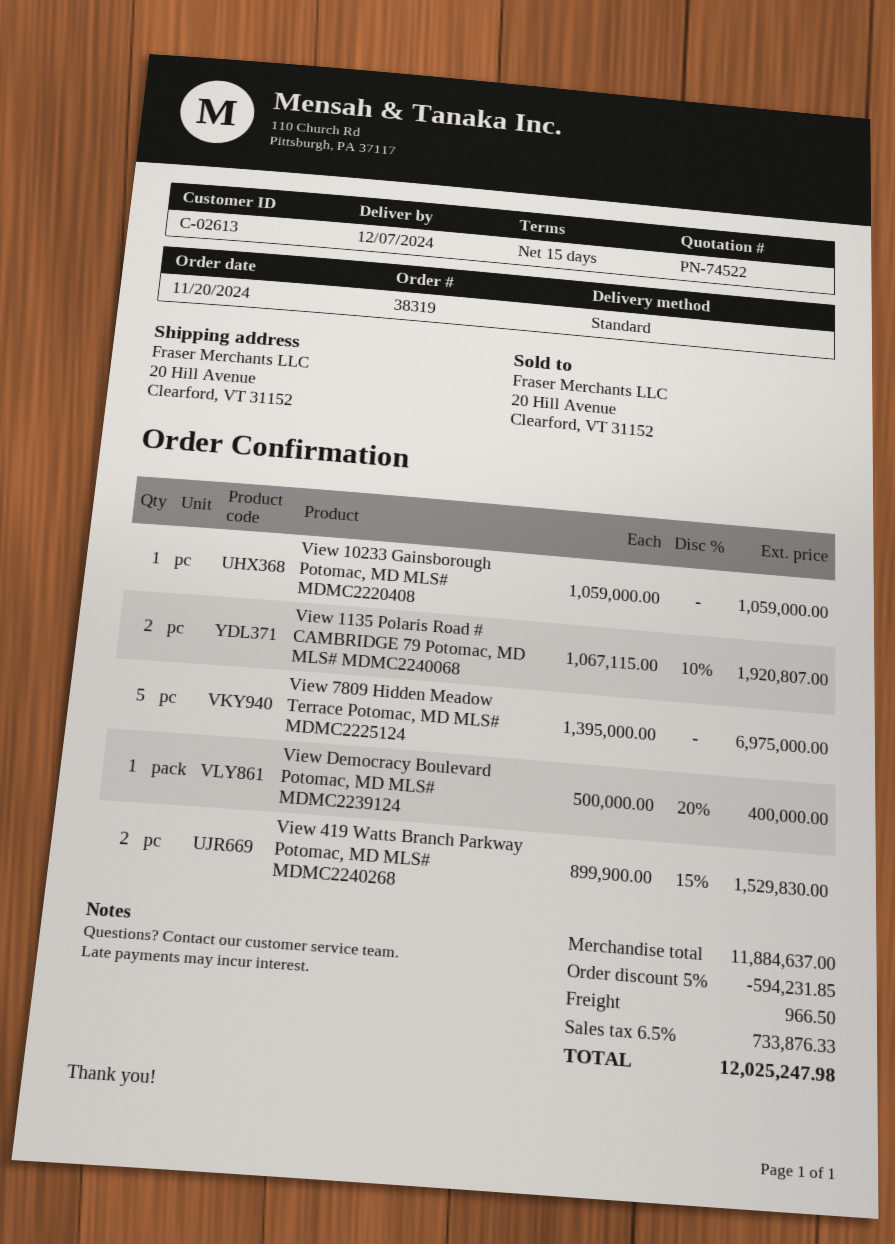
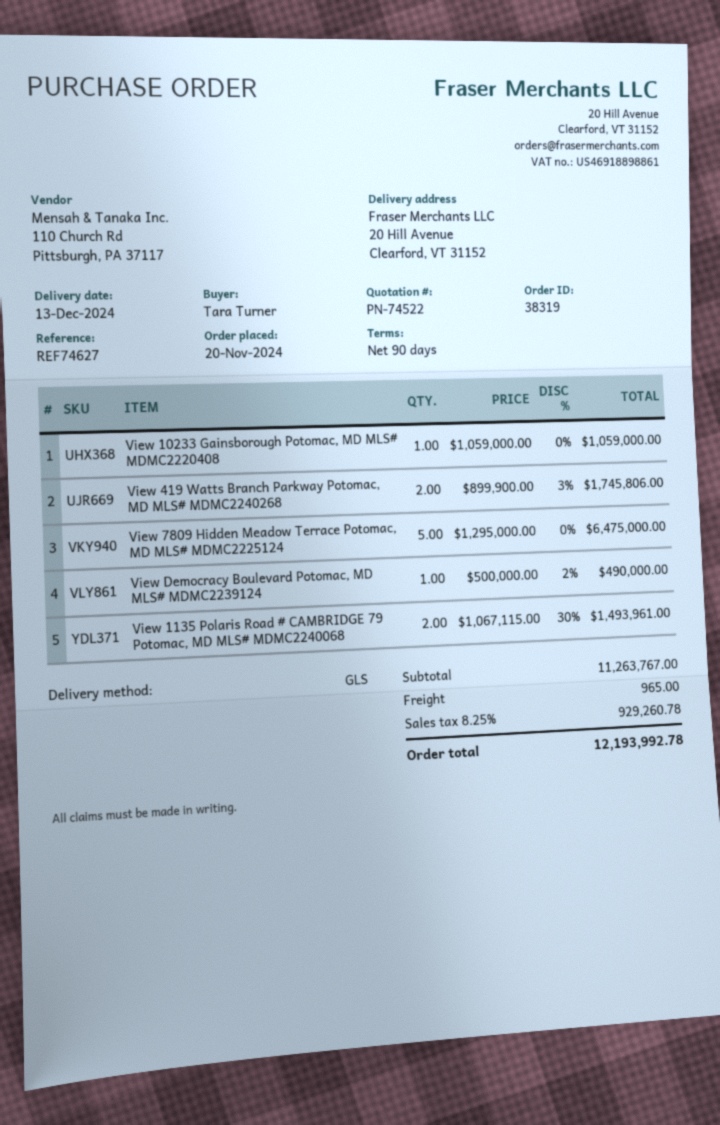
delivery date: 2024-12-07 -> 2024-12-13
payment terms: 15 days -> 90 days
shipping method: standard -> GLS
View 1135 Polaris Road # CAMBRIDGE 79 Potomac, MD MLS# MDMC2240068: 2 x 1067115.00 - 10% = 1920807.00 -> 2 x 1067115.00 - 30% = 1493961.00
View 7809 Hidden Meadow Terrace Potomac, MD MLS# MDMC2225124: 5 x 1395000.00 = 6975000.00 -> 5 x 1295000.00 = 6475000.00
View Democracy Boulevard Potomac, MD MLS# MDMC2239124: 1 x 500000.00 - 20% = 400000.00 -> 1 x 500000.00 - 2% = 490000.00
View 419 Watts Branch Parkway Potomac, MD MLS# MDMC2240268: 2 x 899900.00 - 15% = 1529830.00 -> 2 x 899900.00 - 3% = 1745806.00
subtotal: 11884637.00 -> 11263767.00
discount: 5% = 594231.85 -> none
shipping: 966.50 -> 965.00
tax: 6.5% = 733876.33 -> 8.25% = 929260.78
total: 12025247.98 -> 12193992.78

